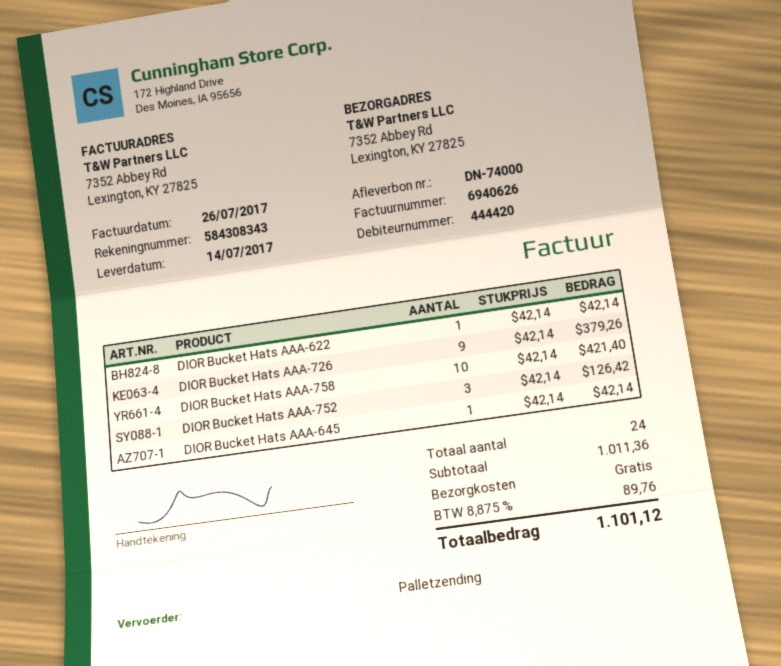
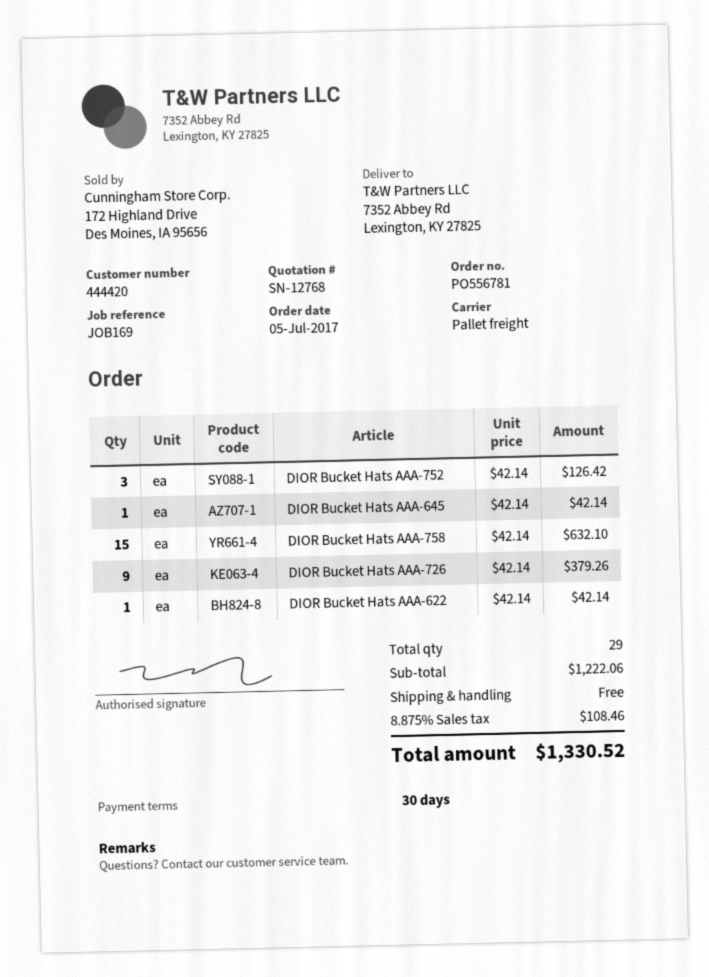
DIOR Bucket Hats AAA-758: 10 x 42.14 = 421.40 -> 15 x 42.14 = 632.10
total quantity: 24 -> 29
subtotal: 1011.36 -> 1222.06
tax: 8.875% = 89.76 -> 8.875% = 108.46
total: 1101.12 -> 1330.52

